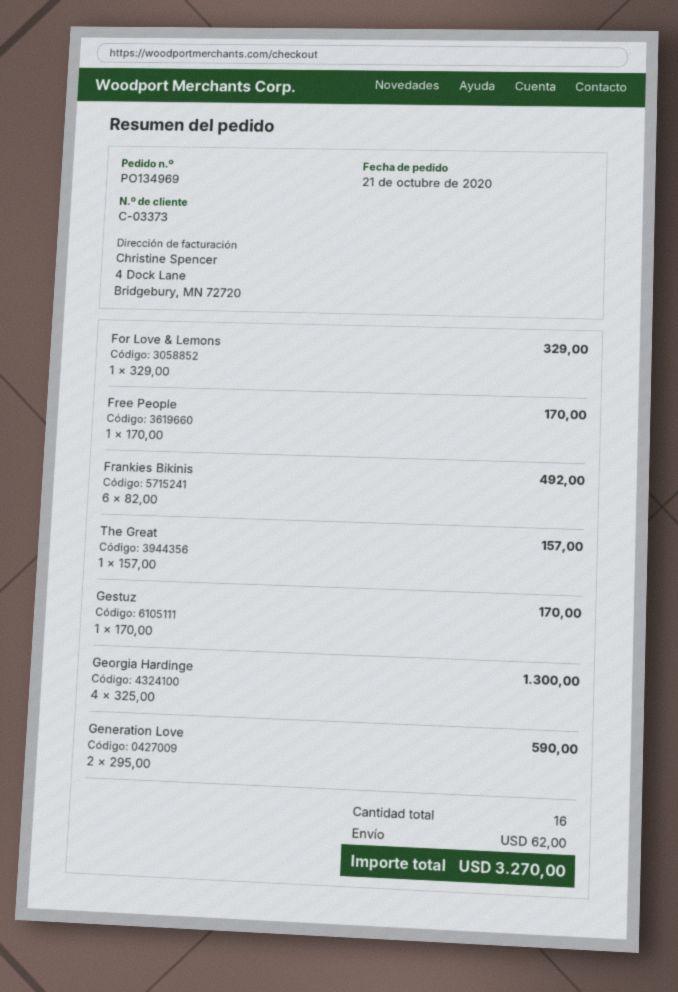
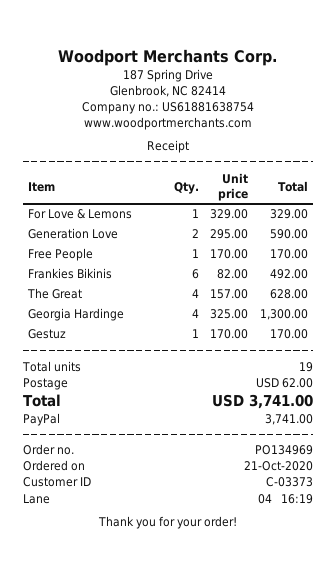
The Great: 1 x 157.00 = 157.00 -> 4 x 157.00 = 628.00
total quantity: 16 -> 19
total: 3270.00 -> 3741.00

